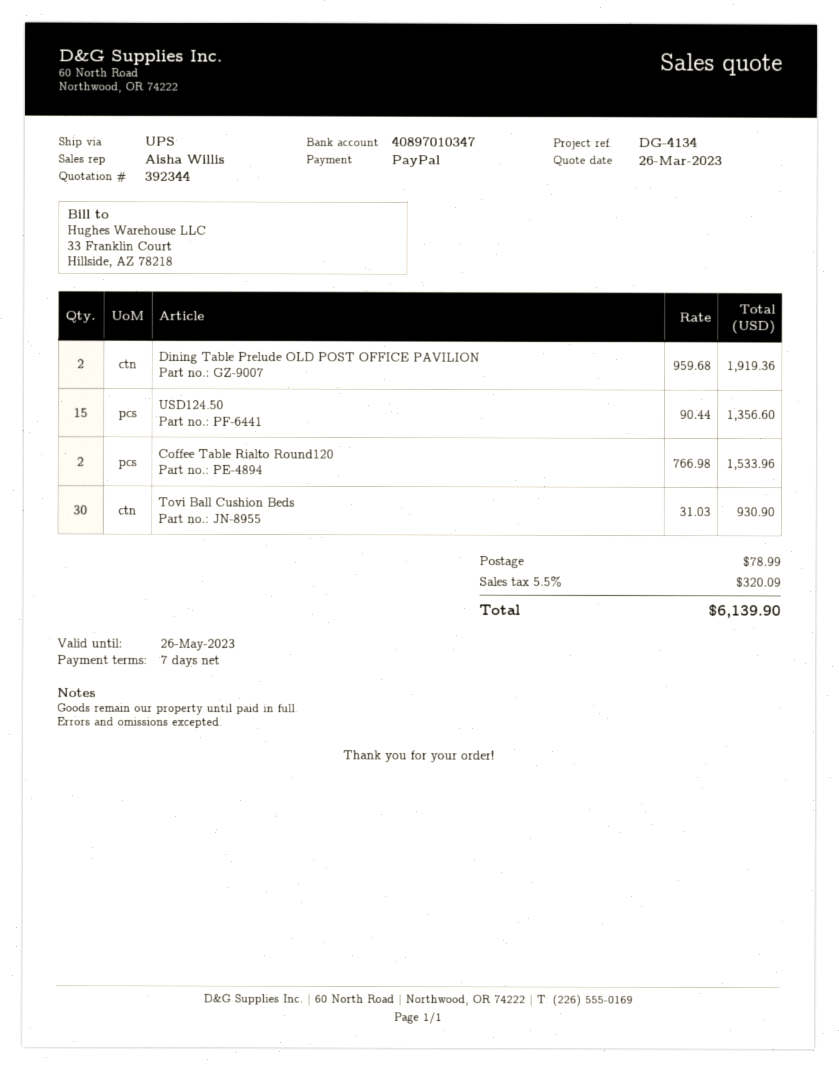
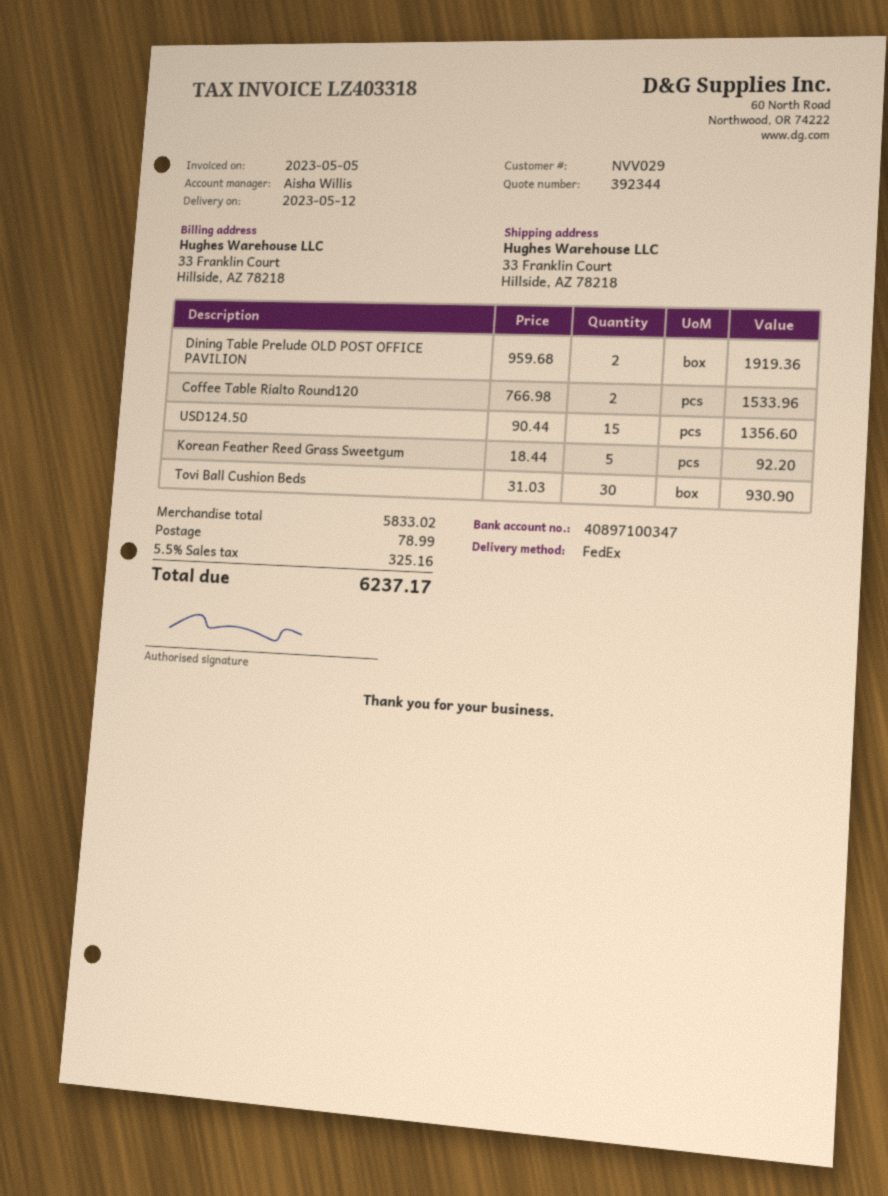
bank account: 40897010347 -> 40897100347
shipping method: UPS -> FedEx
Korean Feather Reed Grass Sweetgum: none -> 5 x 18.44 = 92.20
tax: 5.5% = 320.09 -> 5.5% = 325.16
total: 6139.90 -> 6237.17

